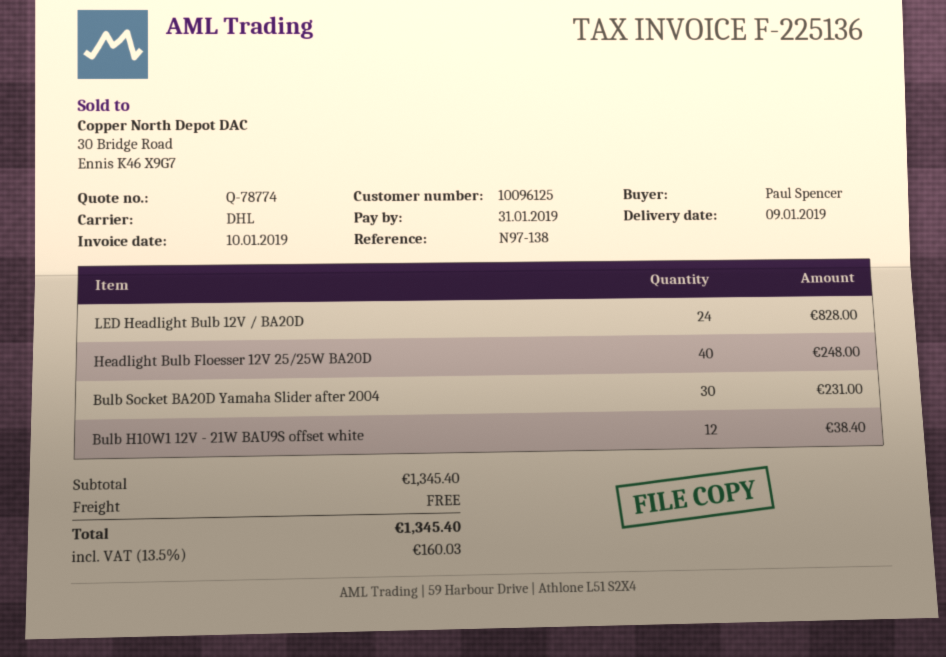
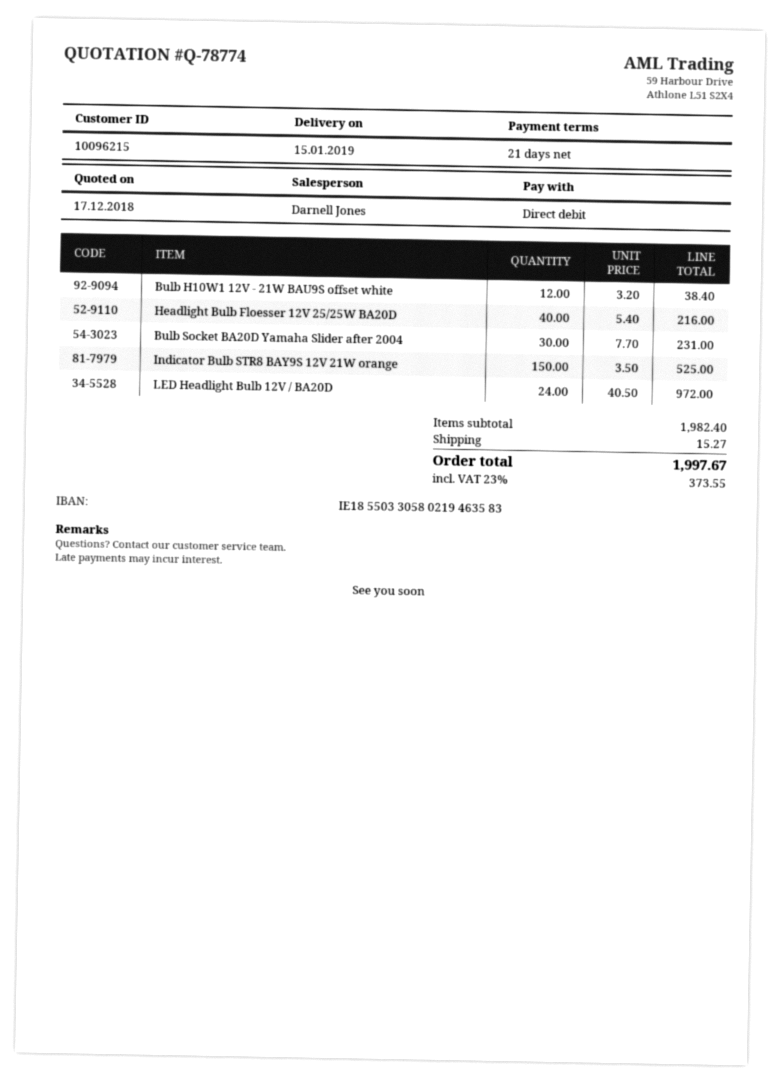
delivery date: 2019-01-09 -> 2019-01-15
customer number: 10096125 -> 10096215
LED Headlight Bulb 12V / BA20D: 24 for 828.00 -> 24 for 972.00
Headlight Bulb Floesser 12V 25/25W BA20D: 40 for 248.00 -> 40 for 216.00
Indicator Bulb STR8 BAY9S 12V 21W orange: none -> 150 for 525.00
subtotal: 1345.40 -> 1982.40
shipping: 0.00 -> 15.27
tax: 13.5% = 160.03 -> 23% = 373.55
total: 1345.40 -> 1997.67

